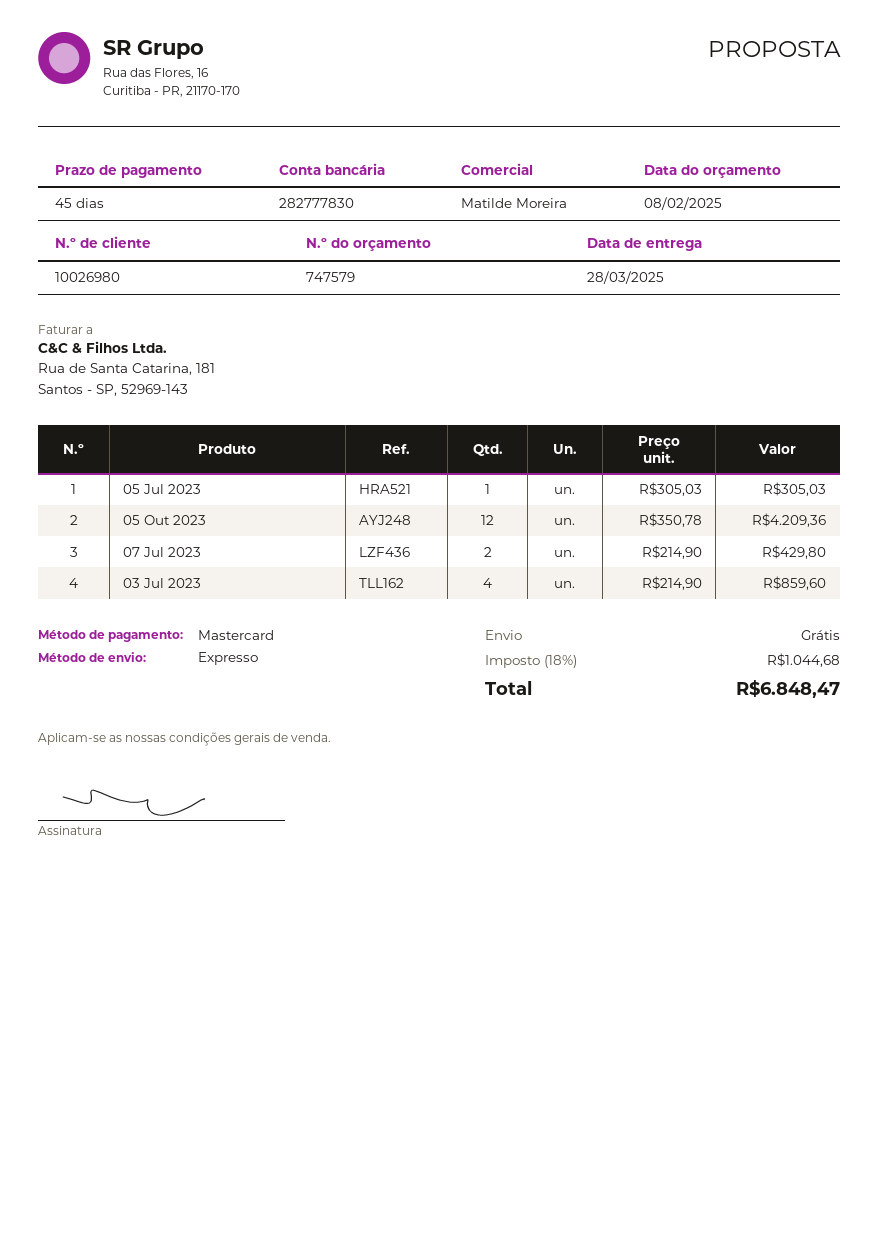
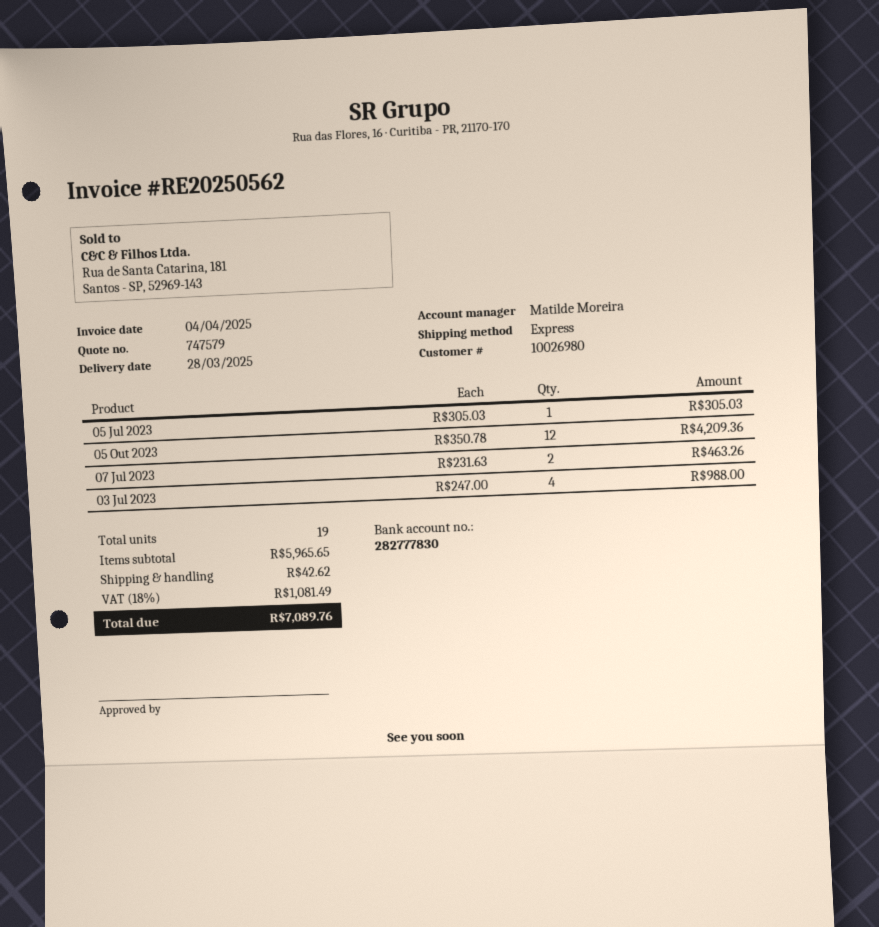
07 Jul 2023: 2 x 214.90 = 429.80 -> 2 x 231.63 = 463.26
03 Jul 2023: 4 x 214.90 = 859.60 -> 4 x 247.00 = 988.00
shipping: 0.00 -> 42.62
tax: 18% = 1044.68 -> 18% = 1081.49
total: 6848.47 -> 7089.76

